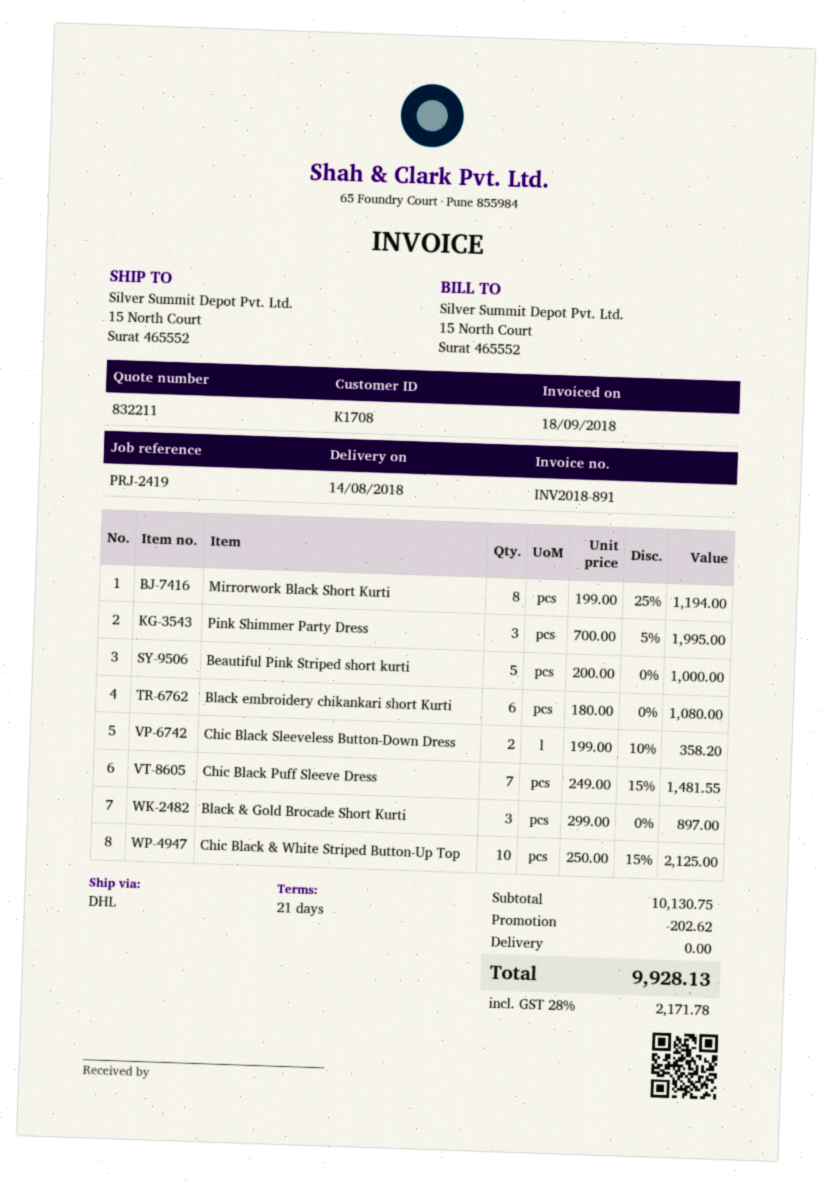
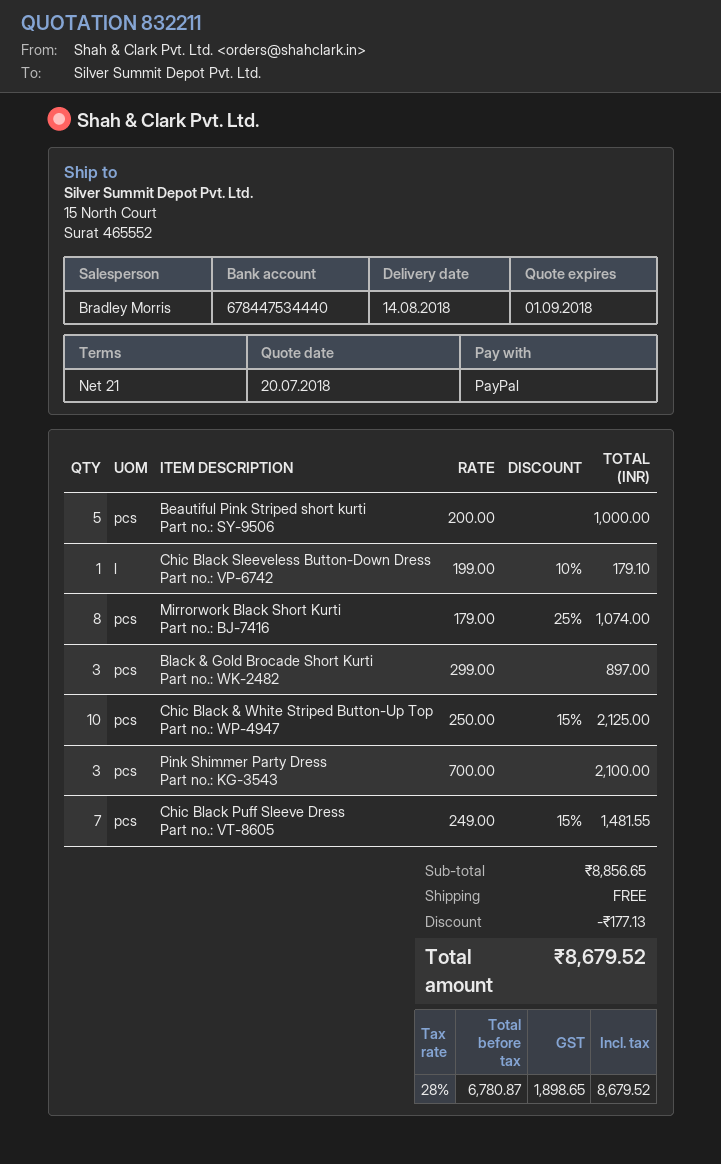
Mirrorwork Black Short Kurti: 8 x 199.00 - 25% = 1194.00 -> 8 x 179.00 - 25% = 1074.00
Pink Shimmer Party Dress: 3 x 700.00 - 5% = 1995.00 -> 3 x 700.00 = 2100.00
Black embroidery chikankari short Kurti: 6 x 180.00 = 1080.00 -> none
Chic Black Sleeveless Button-Down Dress: 2 x 199.00 - 10% = 358.20 -> 1 x 199.00 - 10% = 179.10
subtotal: 10130.75 -> 8856.65
discount: 202.62 -> 177.13
tax: 28% = 2171.78 -> 28% = 1898.65
total: 9928.13 -> 8679.52

